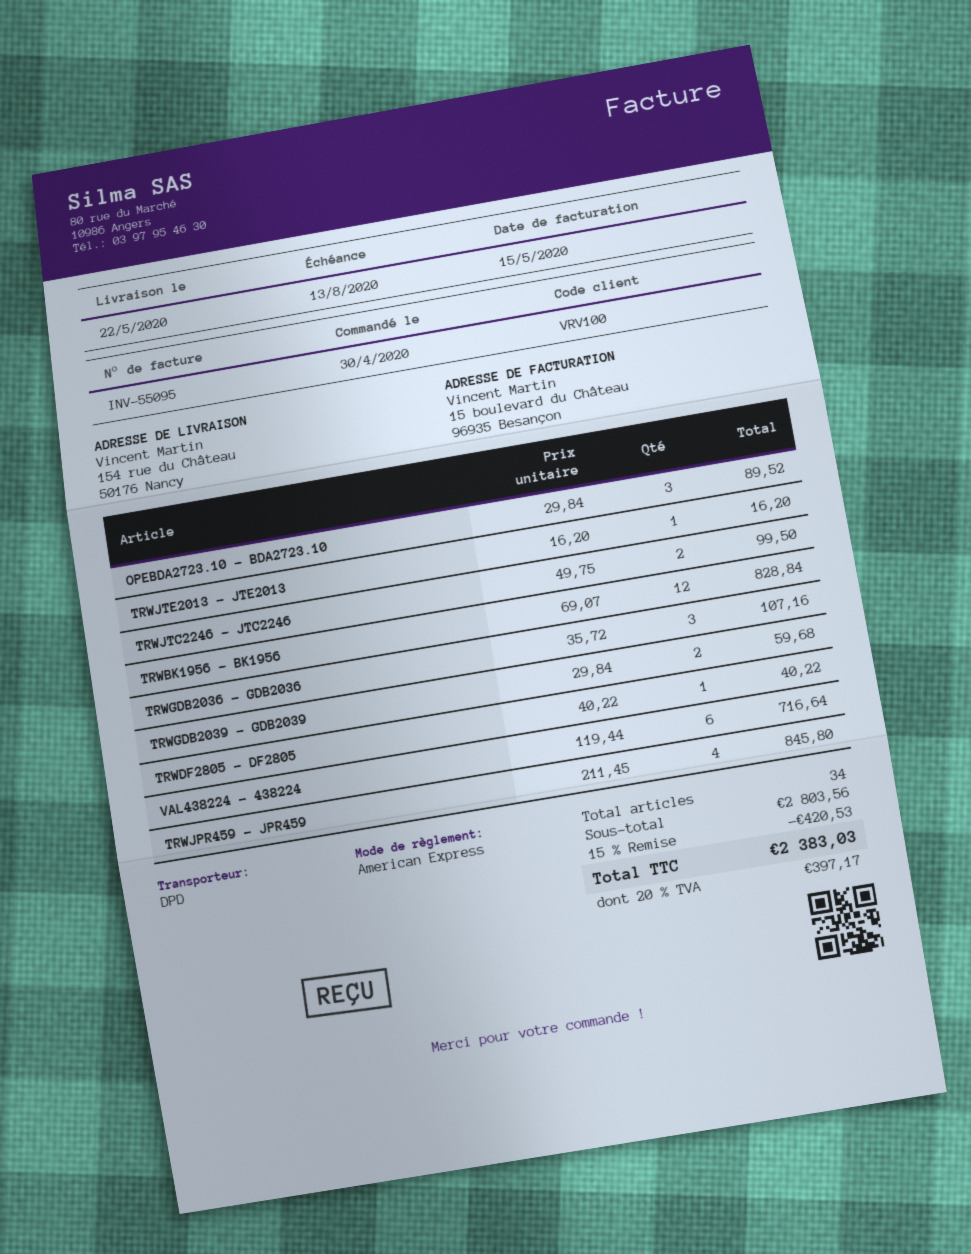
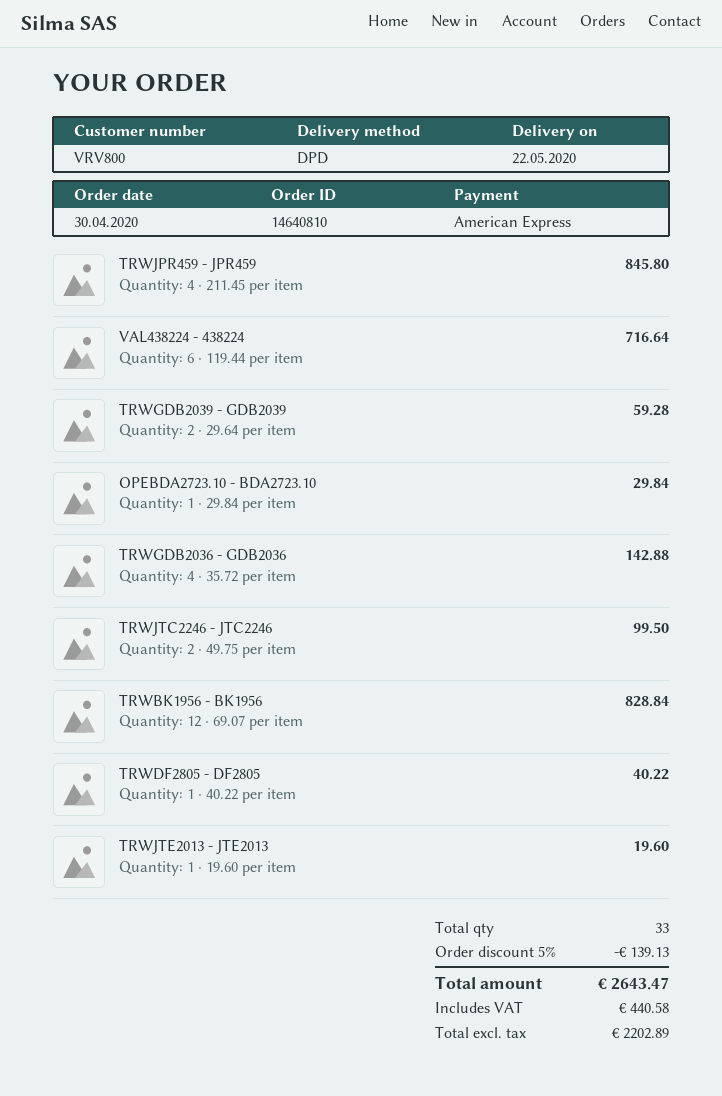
customer number: VRV100 -> VRV800
OPEBDA2723.10 - BDA2723.10: 3 x 29.84 = 89.52 -> 1 x 29.84 = 29.84
TRWJTE2013 - JTE2013: 1 x 16.20 = 16.20 -> 1 x 19.60 = 19.60
TRWGDB2036 - GDB2036: 3 x 35.72 = 107.16 -> 4 x 35.72 = 142.88
TRWGDB2039 - GDB2039: 2 x 29.84 = 59.68 -> 2 x 29.64 = 59.28
total quantity: 34 -> 33
discount: 15% = 420.53 -> 5% = 139.13
tax: 397.17 -> 440.58
total: 2383.03 -> 2643.47

